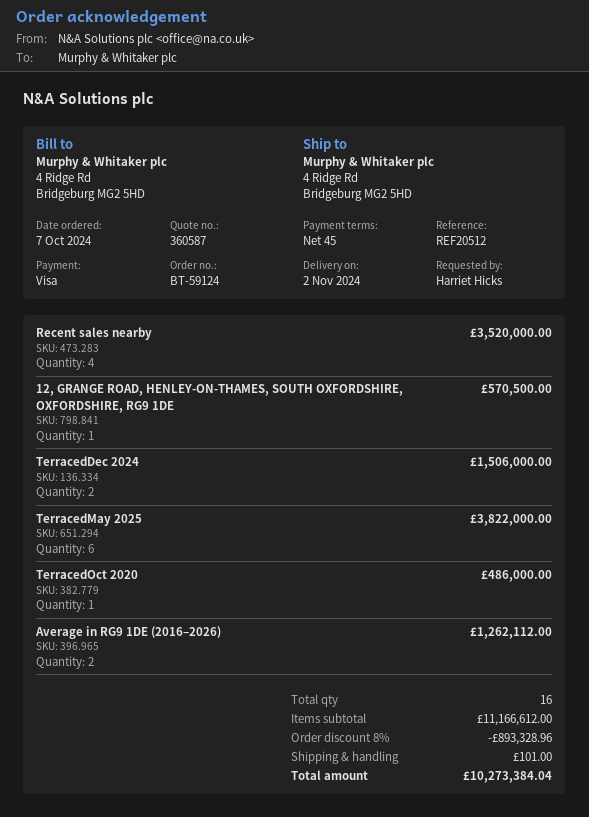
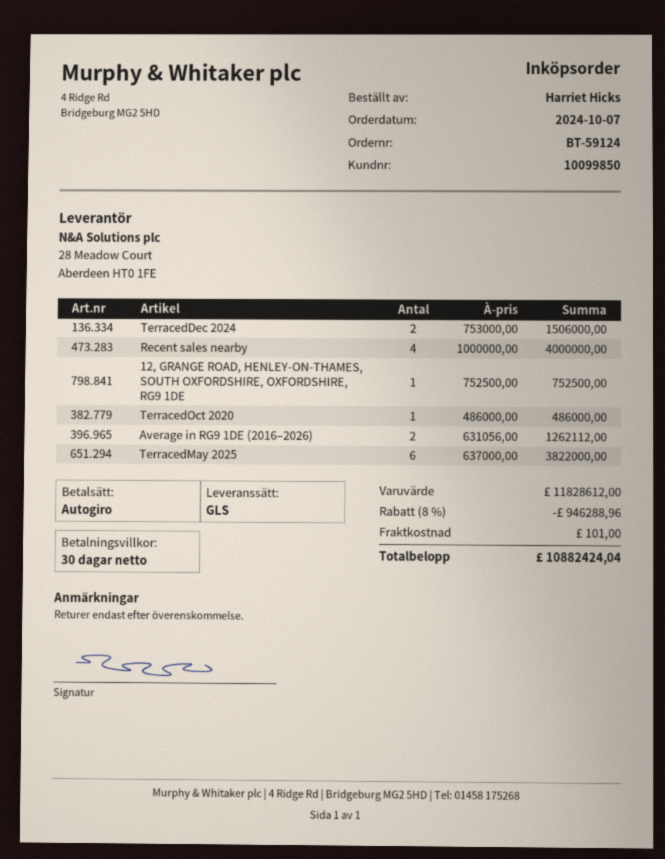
payment terms: 45 days -> 30 days
payment method: Visa -> direct debit
Recent sales nearby: 4 for 3520000.00 -> 4 for 4000000.00
12, GRANGE ROAD, HENLEY-ON-THAMES, SOUTH OXFORDSHIRE, OXFORDSHIRE, RG9 1DE: 1 for 570500.00 -> 1 for 752500.00
subtotal: 11166612.00 -> 11828612.00
discount: 8% = 893328.96 -> 8% = 946288.96
total: 10273384.04 -> 10882424.04

